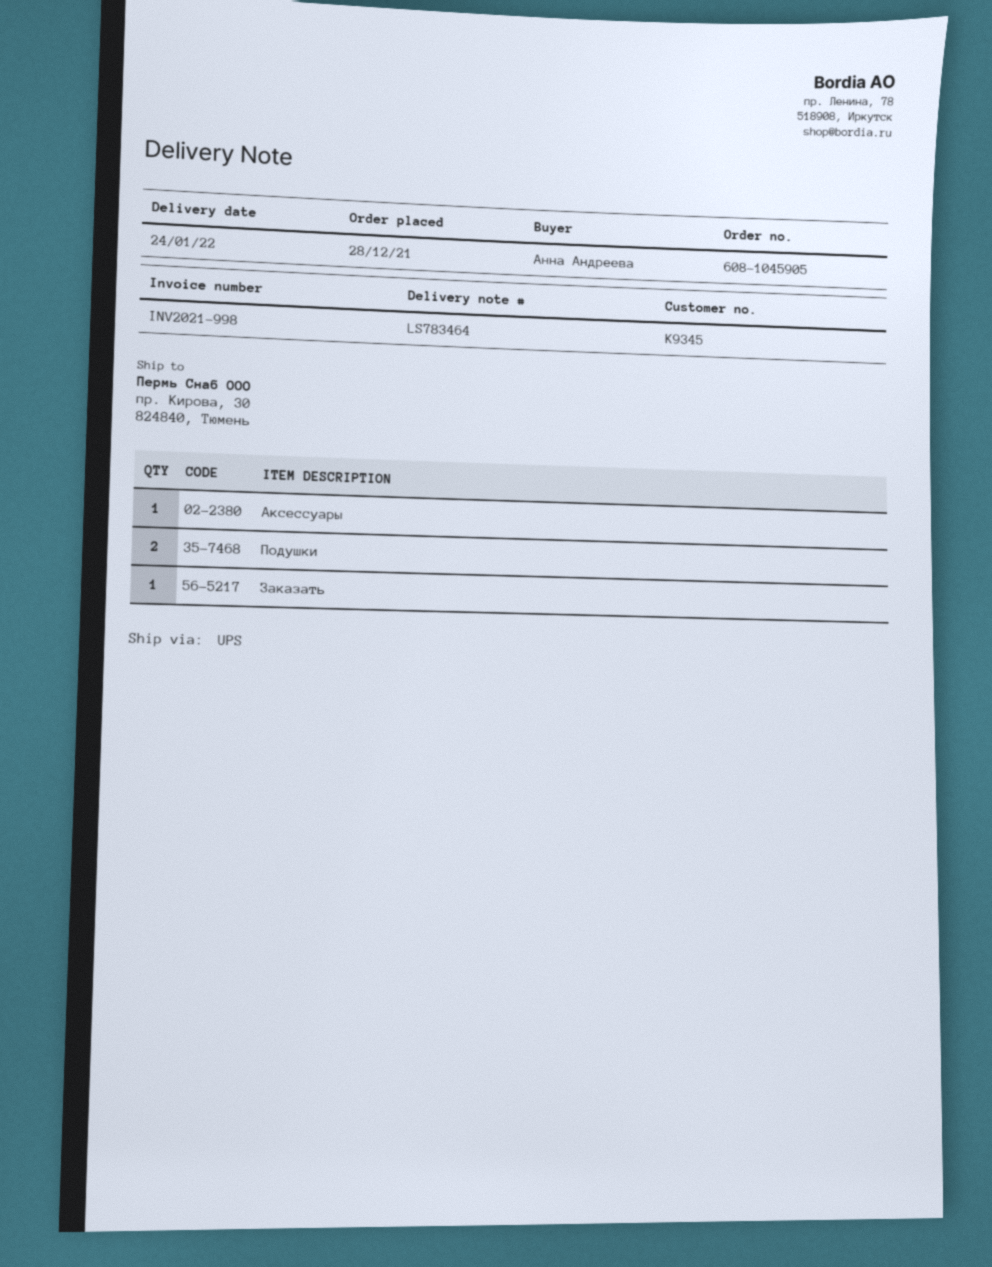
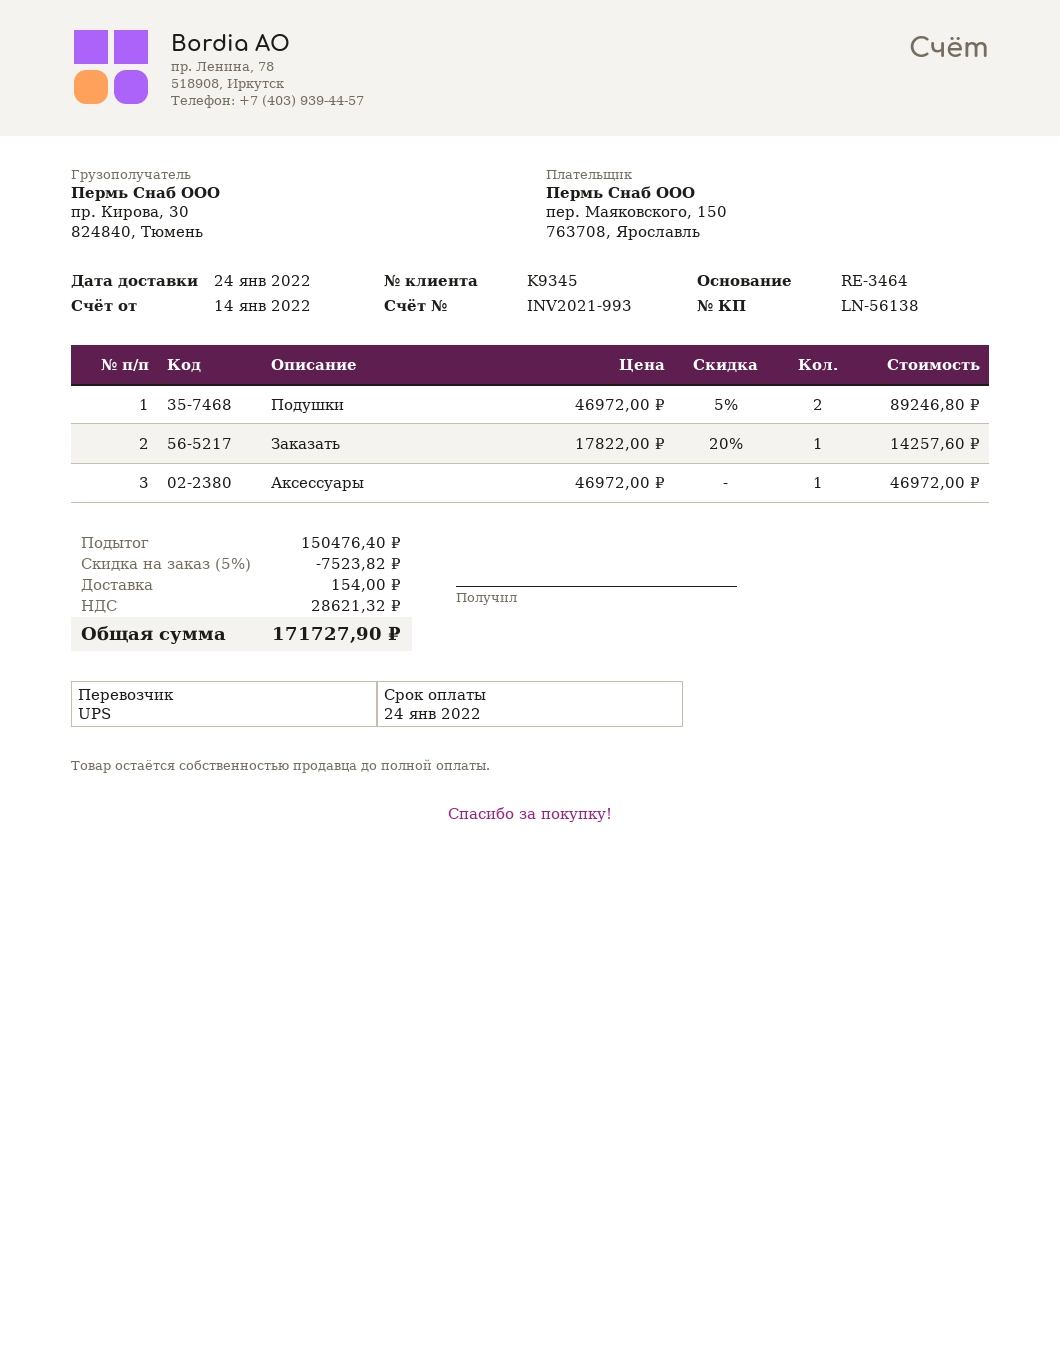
invoice number: INV2021-998 -> INV2021-993

